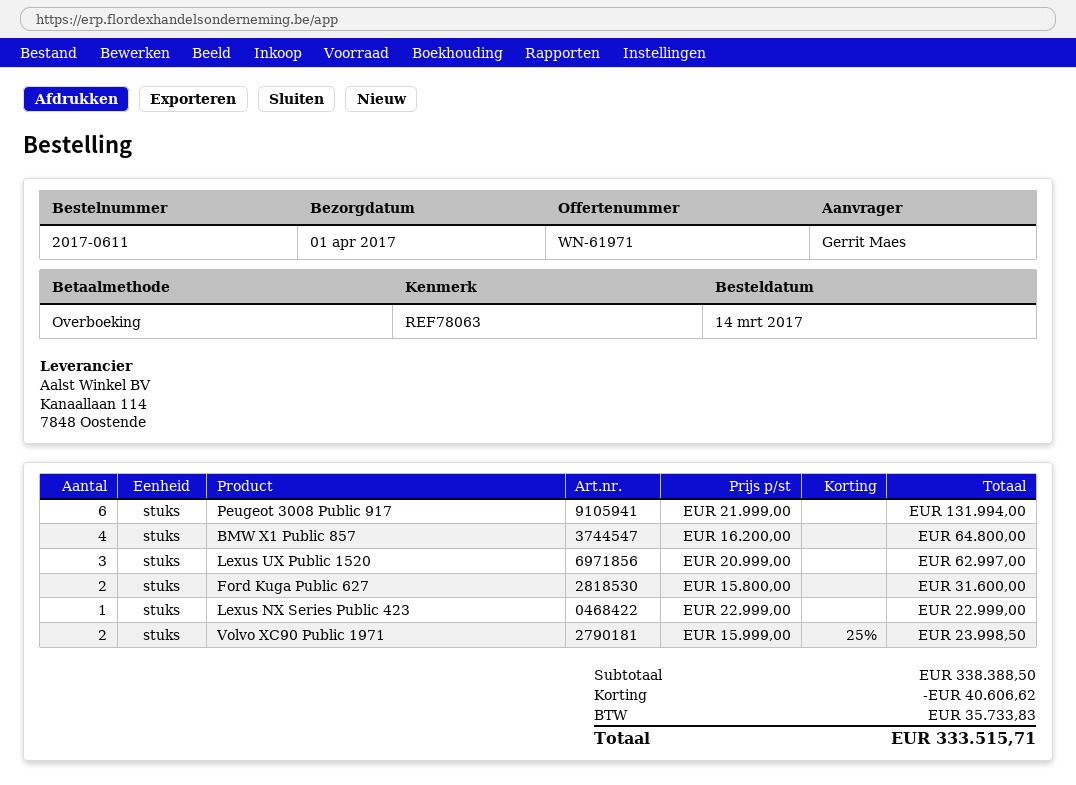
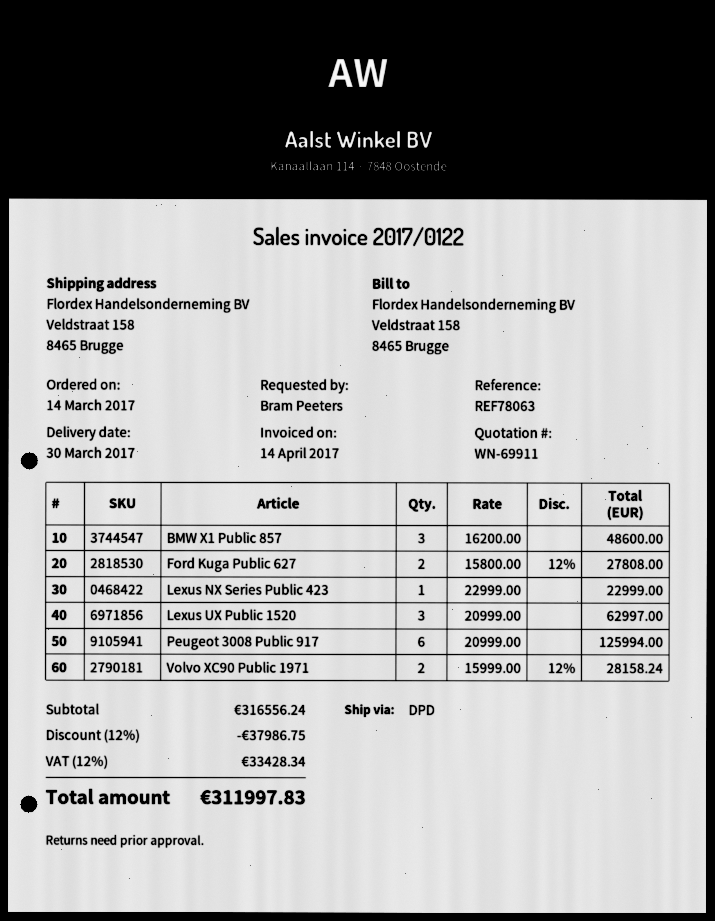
quote number: WN-61971 -> WN-69911
delivery date: 2017-04-01 -> 2017-03-30
ordered by: Gerrit Maes -> Bram Peeters
Peugeot 3008 Public 917: 6 x 21999.00 = 131994.00 -> 6 x 20999.00 = 125994.00
BMW X1 Public 857: 4 x 16200.00 = 64800.00 -> 3 x 16200.00 = 48600.00
Ford Kuga Public 627: 2 x 15800.00 = 31600.00 -> 2 x 15800.00 - 12% = 27808.00
Volvo XC90 Public 1971: 2 x 15999.00 - 25% = 23998.50 -> 2 x 15999.00 - 12% = 28158.24
subtotal: 338388.50 -> 316556.24
discount: 40606.62 -> 37986.75
tax: 35733.83 -> 33428.34
total: 333515.71 -> 311997.83

